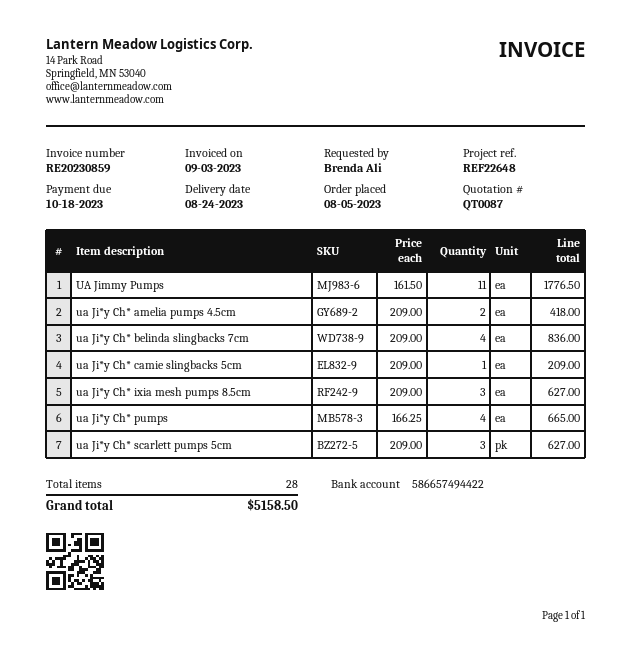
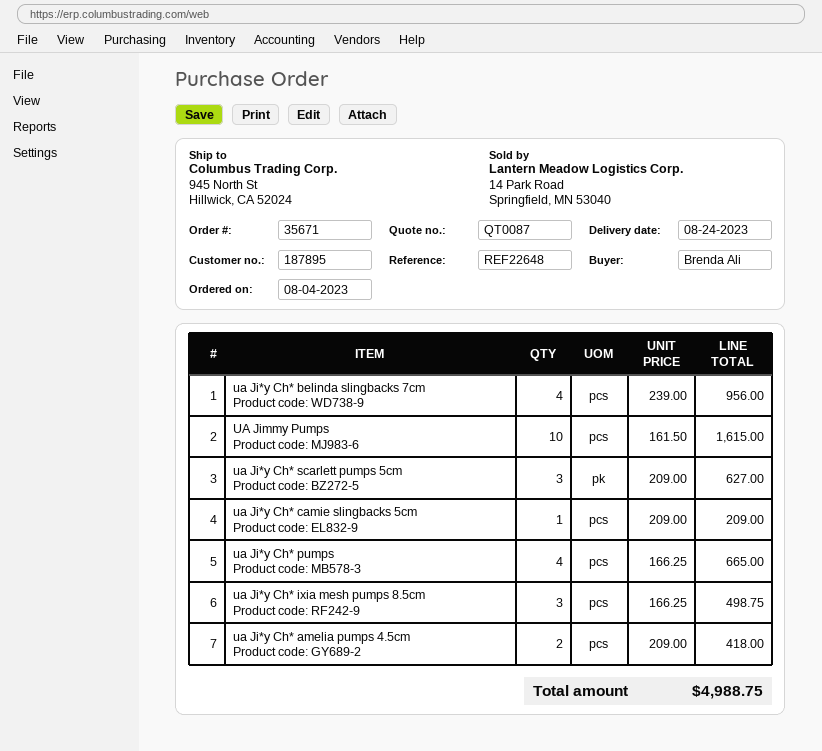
order date: 2023-08-05 -> 2023-08-04
UA Jimmy Pumps: 11 x 161.50 = 1776.50 -> 10 x 161.50 = 1615.00
ua Ji*y Ch* belinda slingbacks 7cm: 4 x 209.00 = 836.00 -> 4 x 239.00 = 956.00
ua Ji*y Ch* ixia mesh pumps 8.5cm: 3 x 209.00 = 627.00 -> 3 x 166.25 = 498.75
total: 5158.50 -> 4988.75

